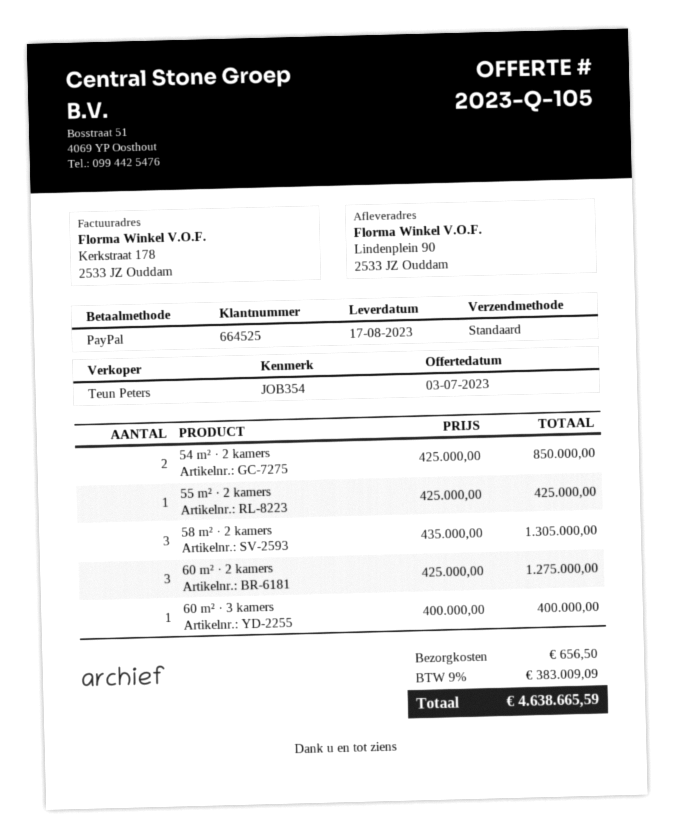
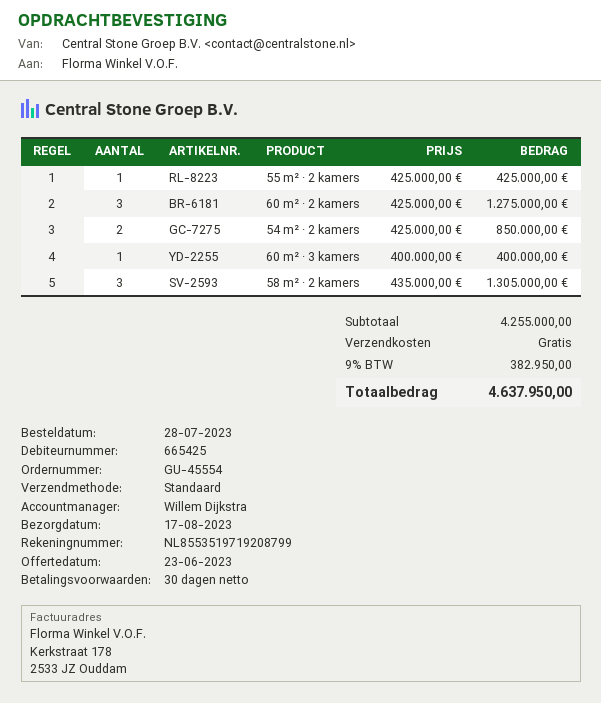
quote date: 2023-07-03 -> 2023-06-23
customer number: 664525 -> 665425
sales rep: Teun Peters -> Willem Dijkstra
shipping: 656.50 -> 0.00
tax: 9% = 383009.09 -> 9% = 382950.00
total: 4638665.59 -> 4637950.00

